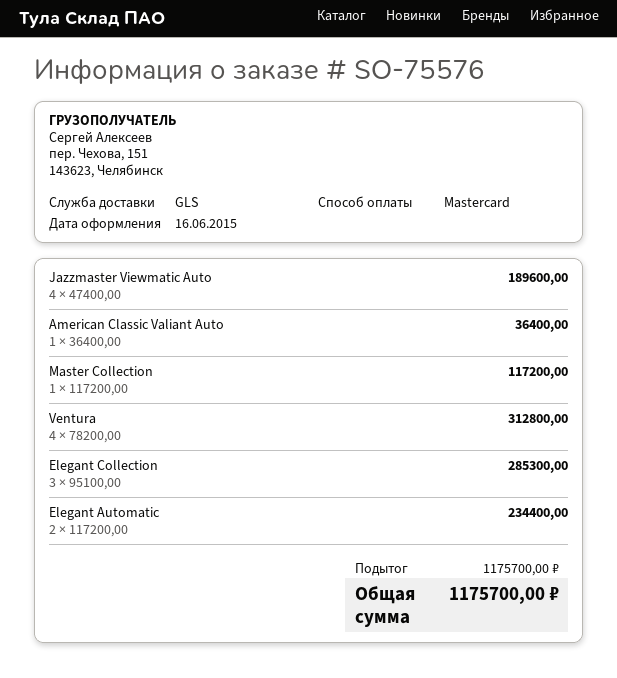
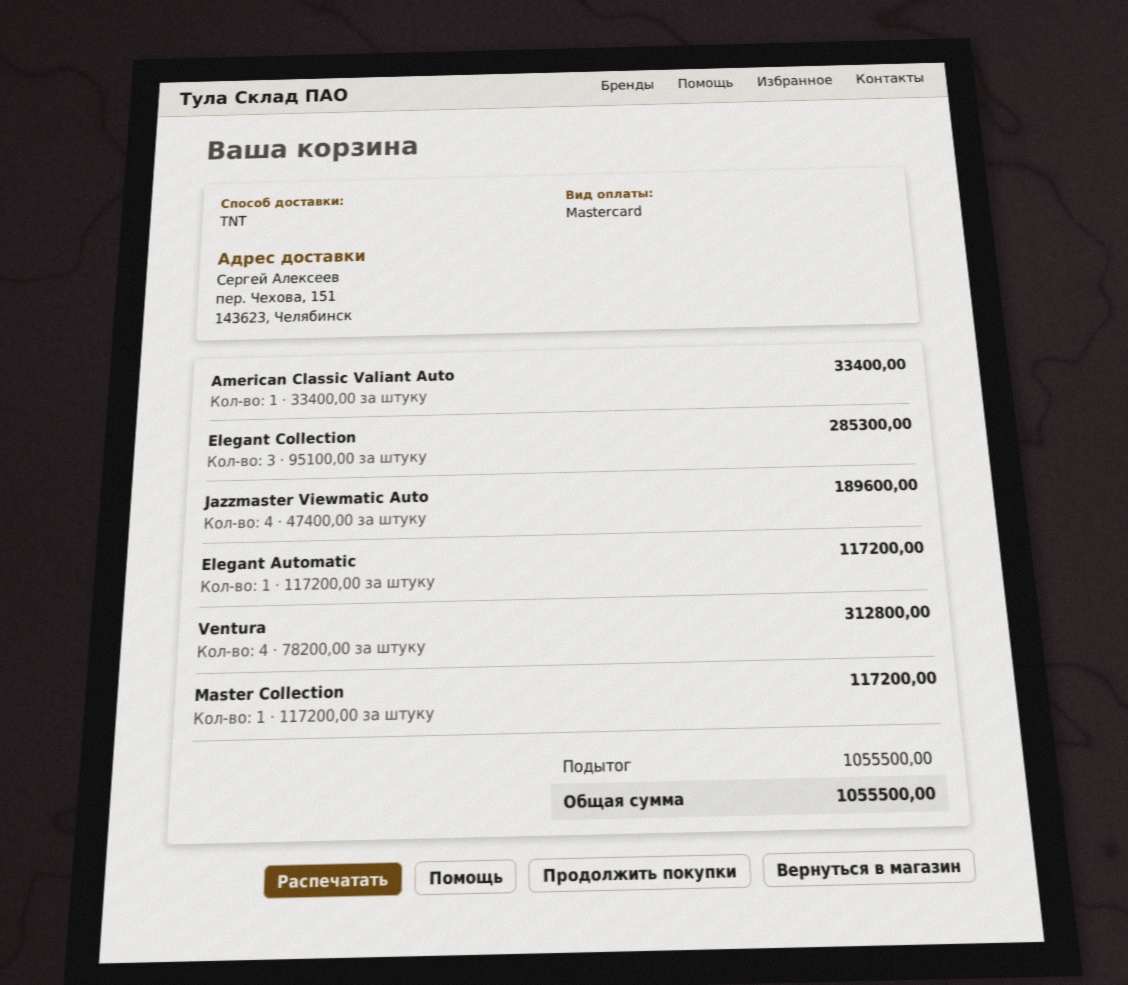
shipping method: GLS -> TNT
American Classic Valiant Auto: 1 x 36400.00 = 36400.00 -> 1 x 33400.00 = 33400.00
Elegant Automatic: 2 x 117200.00 = 234400.00 -> 1 x 117200.00 = 117200.00
subtotal: 1175700.00 -> 1055500.00
total: 1175700.00 -> 1055500.00

